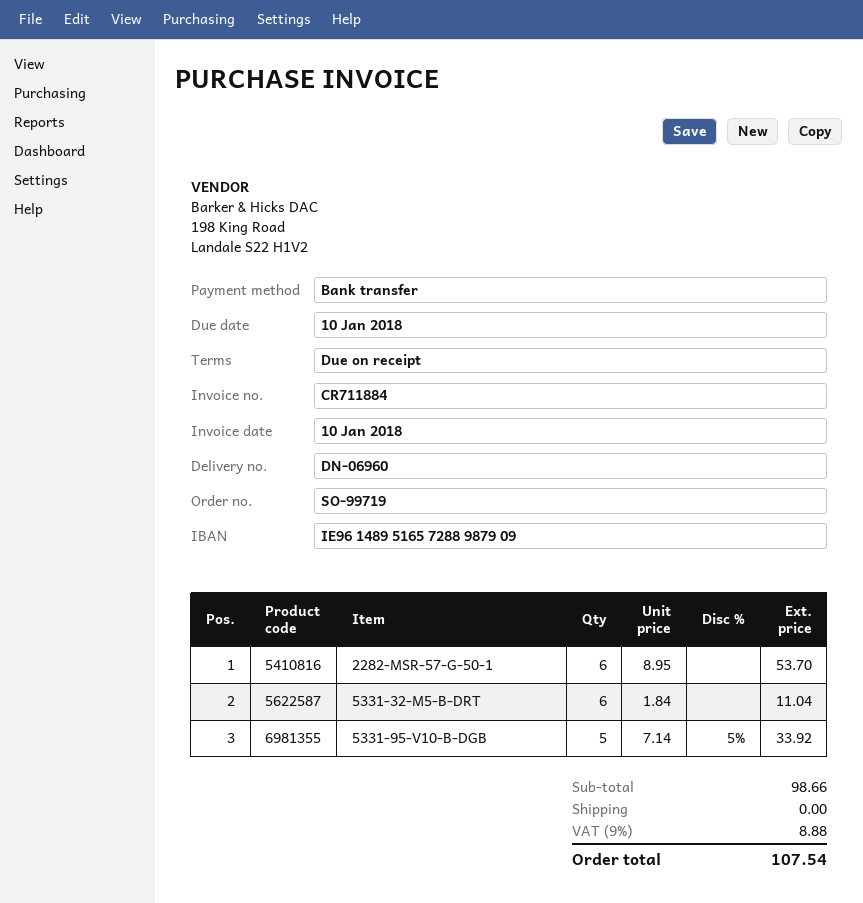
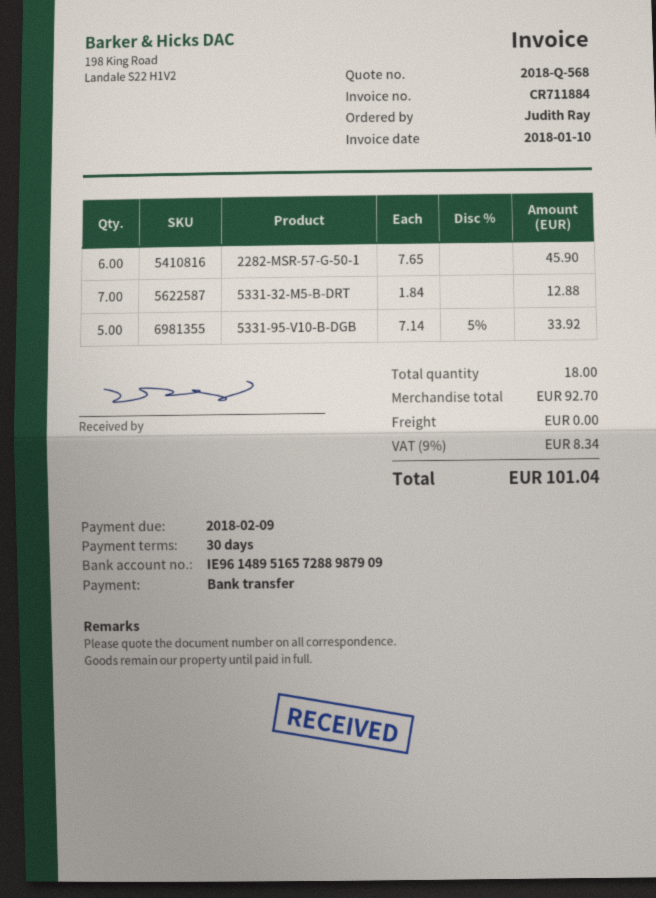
payment terms: on receipt -> 30 days
due date: 2018-01-10 -> 2018-02-09
2282-MSR-57-G-50-1: 6 x 8.95 = 53.70 -> 6 x 7.65 = 45.90
5331-32-M5-B-DRT: 6 x 1.84 = 11.04 -> 7 x 1.84 = 12.88
subtotal: 98.66 -> 92.70
tax: 9% = 8.88 -> 9% = 8.34
total: 107.54 -> 101.04

